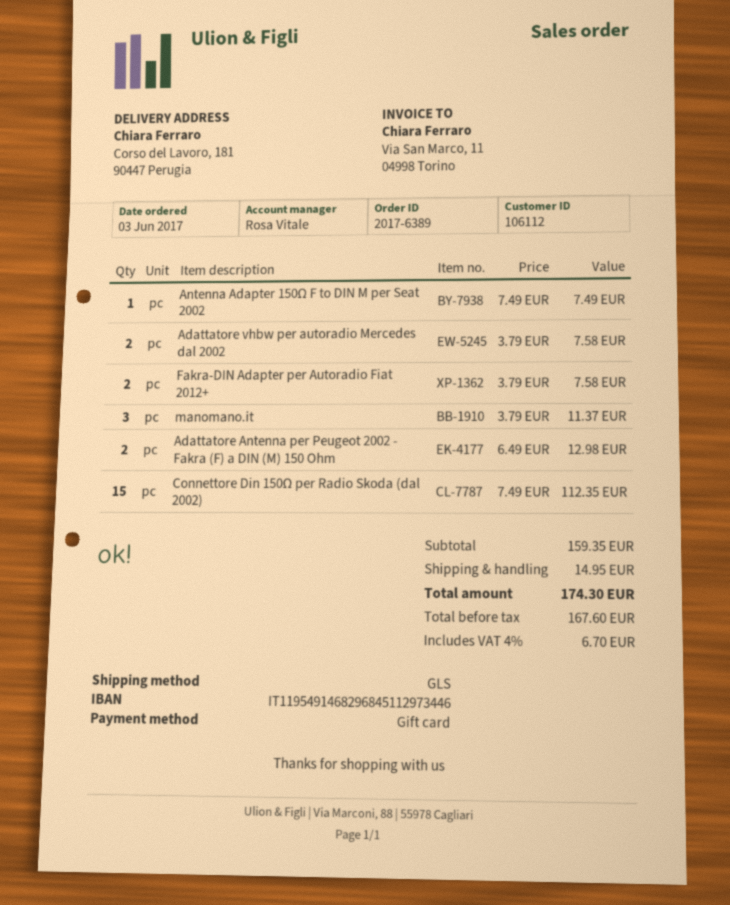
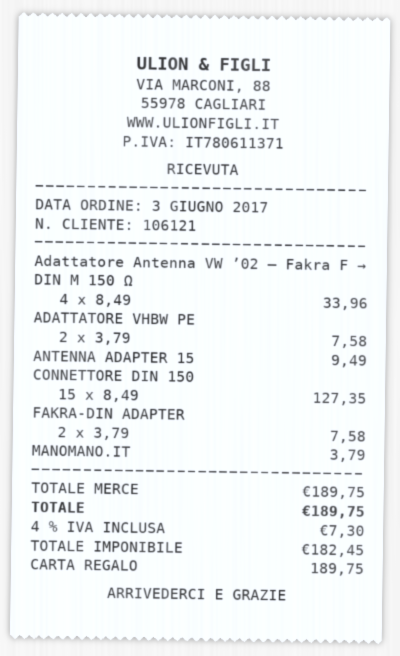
customer number: 106112 -> 106121
Antenna Adapter 150Ω F to DIN M per Seat 2002: 1 x 7.49 = 7.49 -> 1 x 9.49 = 9.49
manomano.it: 3 x 3.79 = 11.37 -> 1 x 3.79 = 3.79
Adattatore Antenna per Peugeot 2002 - Fakra (F) a DIN (M) 150 Ohm: 2 x 6.49 = 12.98 -> none
Connettore Din 150Ω per Radio Skoda (dal 2002): 15 x 7.49 = 112.35 -> 15 x 8.49 = 127.35
Adattatore Antenna VW ’02 – Fakra F → DIN M 150 Ω: none -> 4 x 8.49 = 33.96
subtotal: 159.35 -> 189.75
shipping: 14.95 -> none
net: 167.60 -> 182.45
tax: 4% = 6.70 -> 4% = 7.30
total: 174.30 -> 189.75

